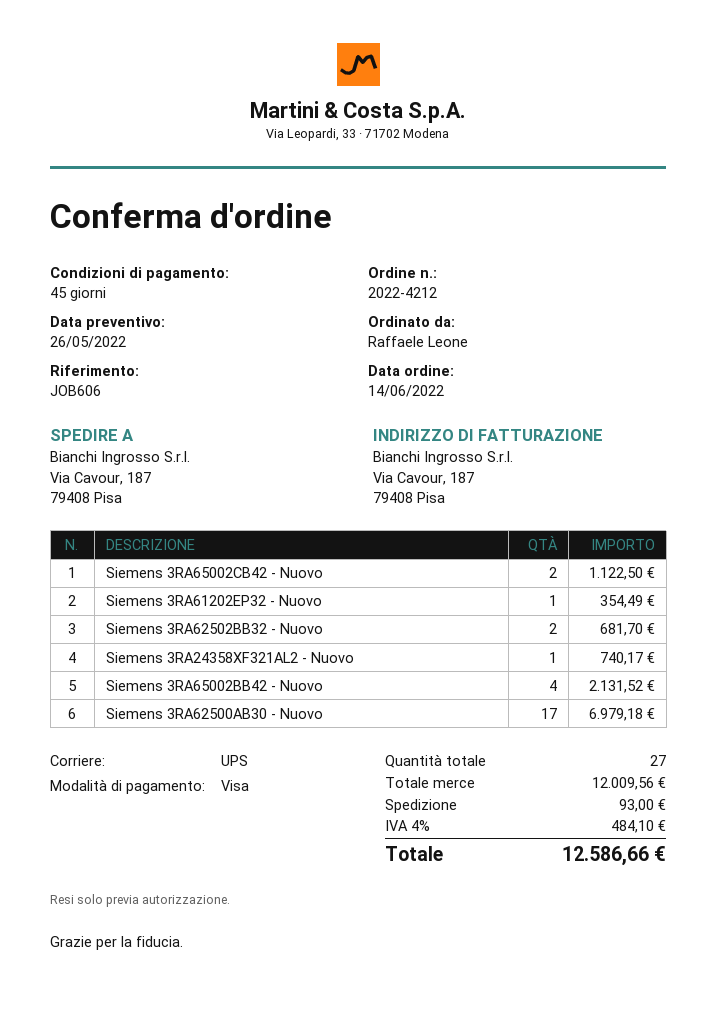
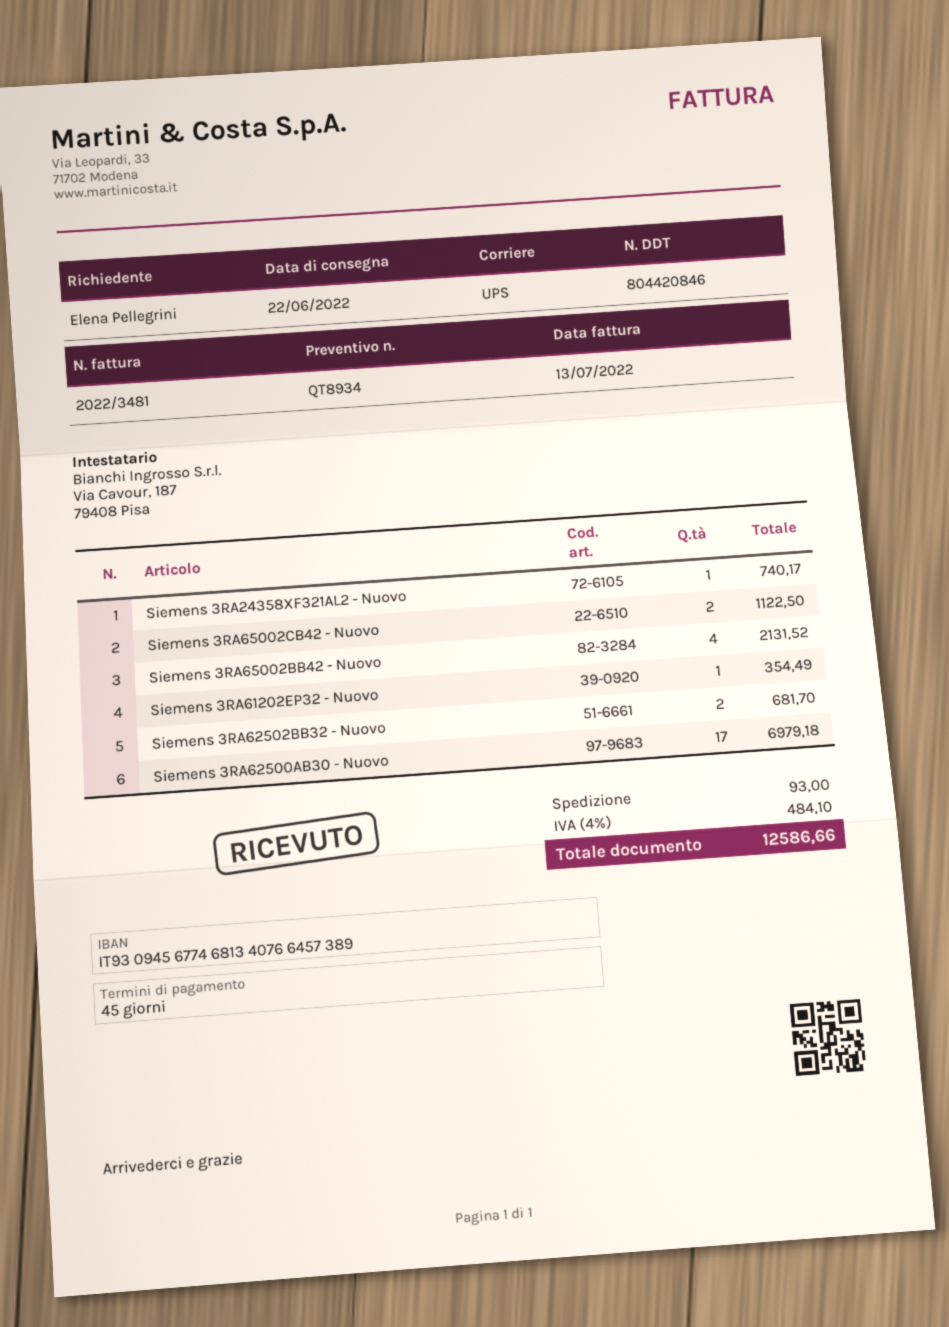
ordered by: Raffaele Leone -> Elena Pellegrini

